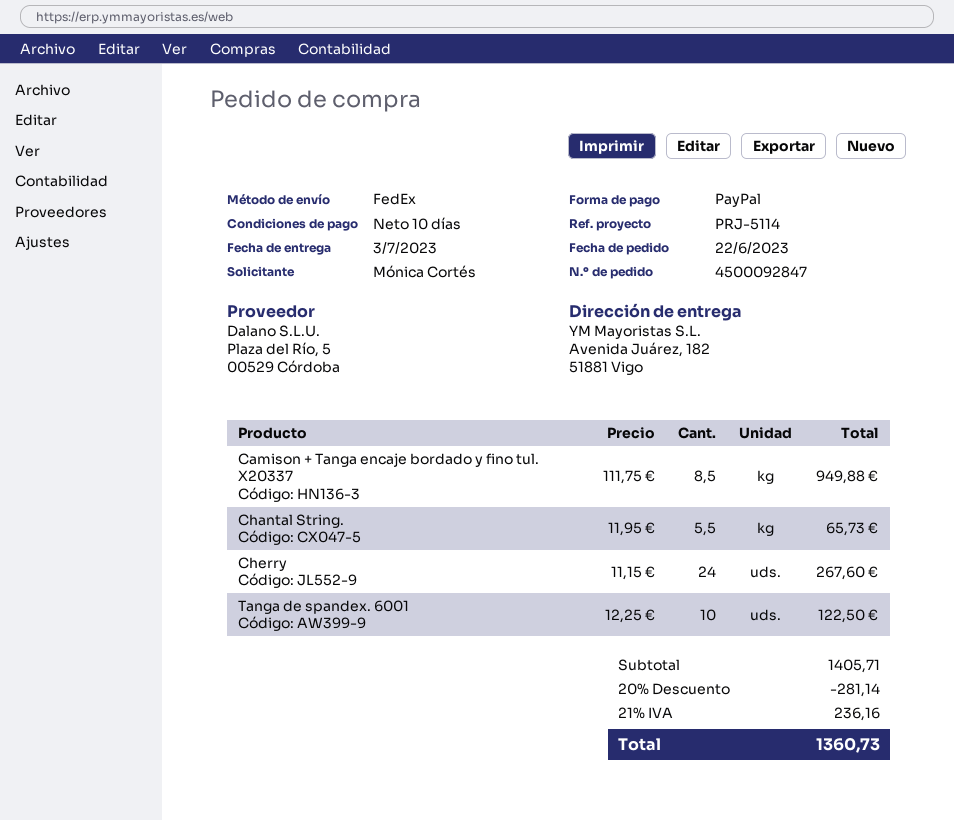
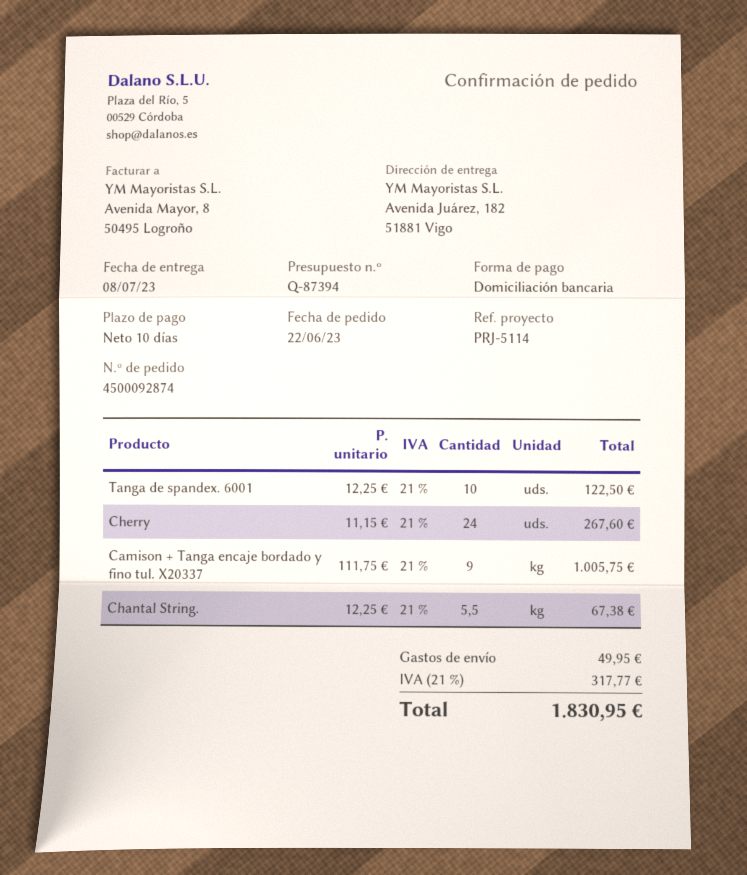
order number: 4500092847 -> 4500092874
delivery date: 2023-07-03 -> 2023-07-08
payment method: PayPal -> direct debit
Camison + Tanga encaje bordado y fino tul. X20337: 8.5 x 111.75 = 949.88 -> 9 x 111.75 = 1005.75
Chantal String.: 5.5 x 11.95 = 65.73 -> 5.5 x 12.25 = 67.38
discount: 20% = 281.14 -> none
shipping: none -> 49.95
tax: 21% = 236.16 -> 21% = 317.77
total: 1360.73 -> 1830.95

